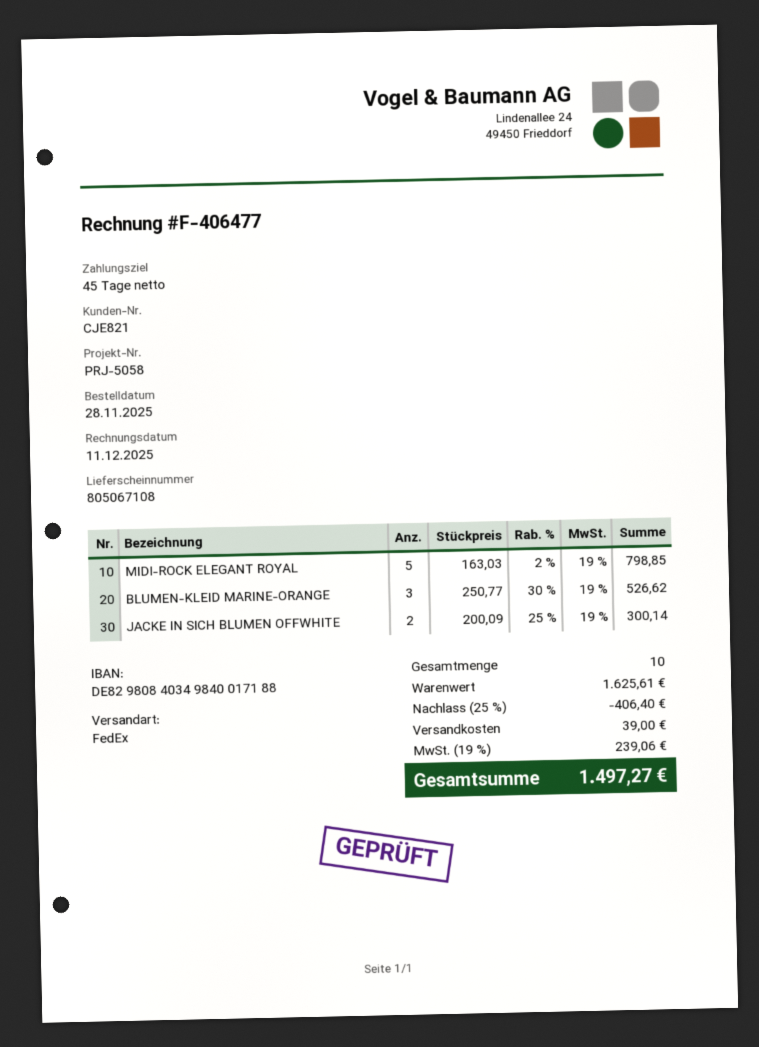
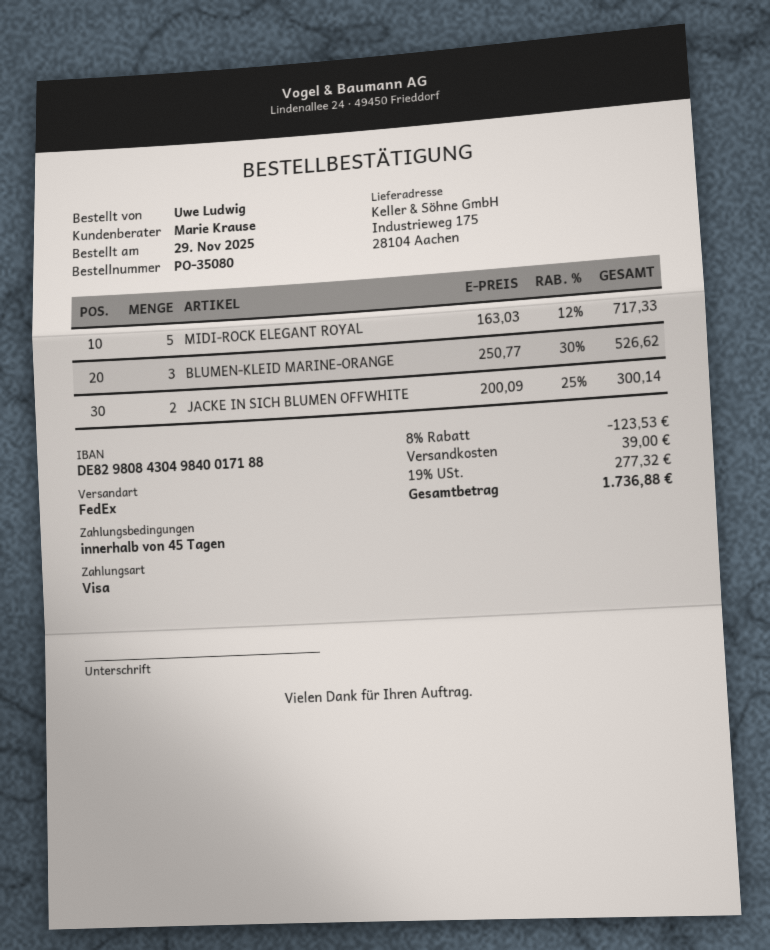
order date: 2025-11-28 -> 2025-11-29
bank account: DE82980840349840017188 -> DE82980843049840017188
MIDI-ROCK ELEGANT ROYAL: 5 x 163.03 - 2% = 798.85 -> 5 x 163.03 - 12% = 717.33
discount: 25% = 406.40 -> 8% = 123.53
tax: 19% = 239.06 -> 19% = 277.32
total: 1497.27 -> 1736.88

